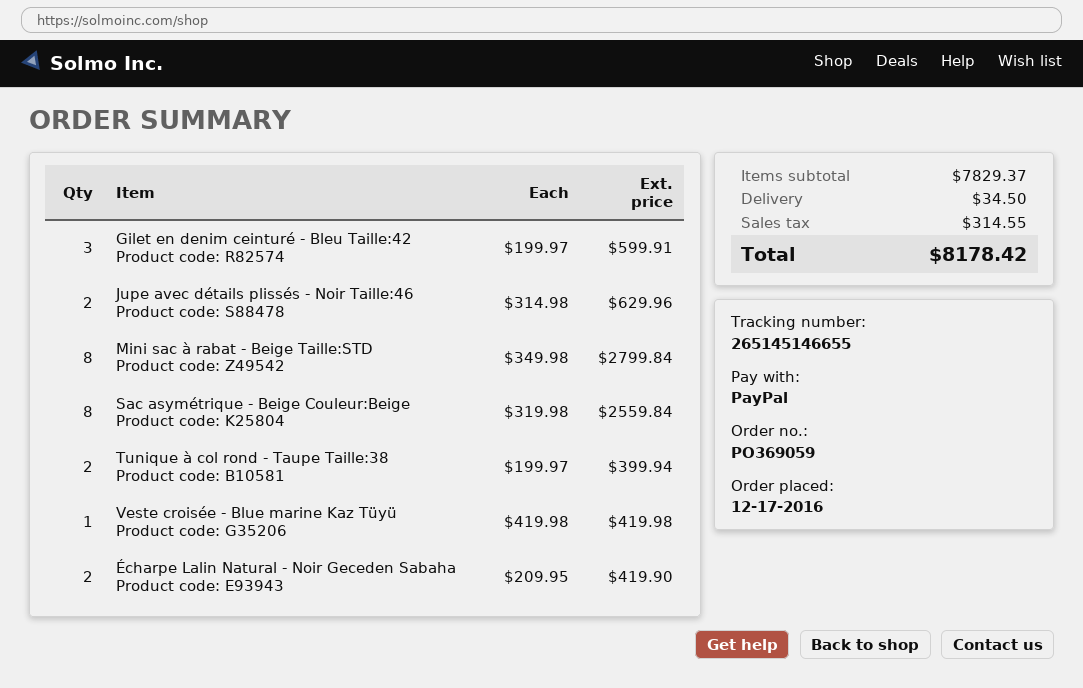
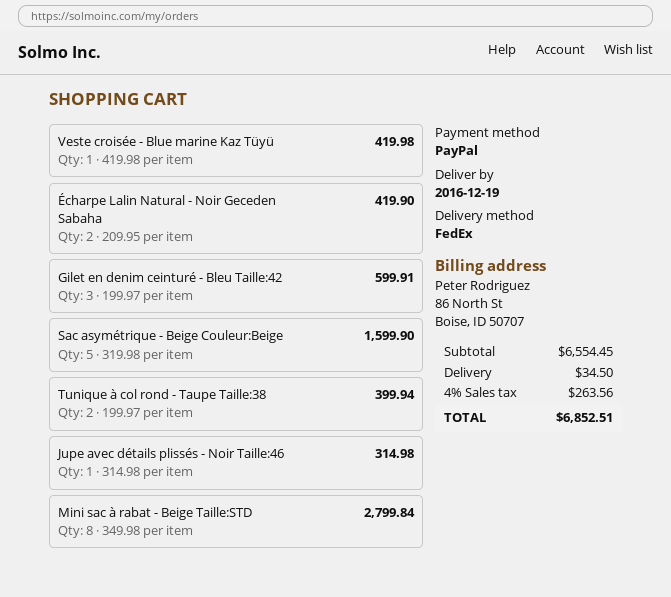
Jupe avec détails plissés - Noir Taille:46: 2 x 314.98 = 629.96 -> 1 x 314.98 = 314.98
Sac asymétrique - Beige Couleur:Beige: 8 x 319.98 = 2559.84 -> 5 x 319.98 = 1599.90
subtotal: 7829.37 -> 6554.45
tax: 314.55 -> 263.56
total: 8178.42 -> 6852.51

